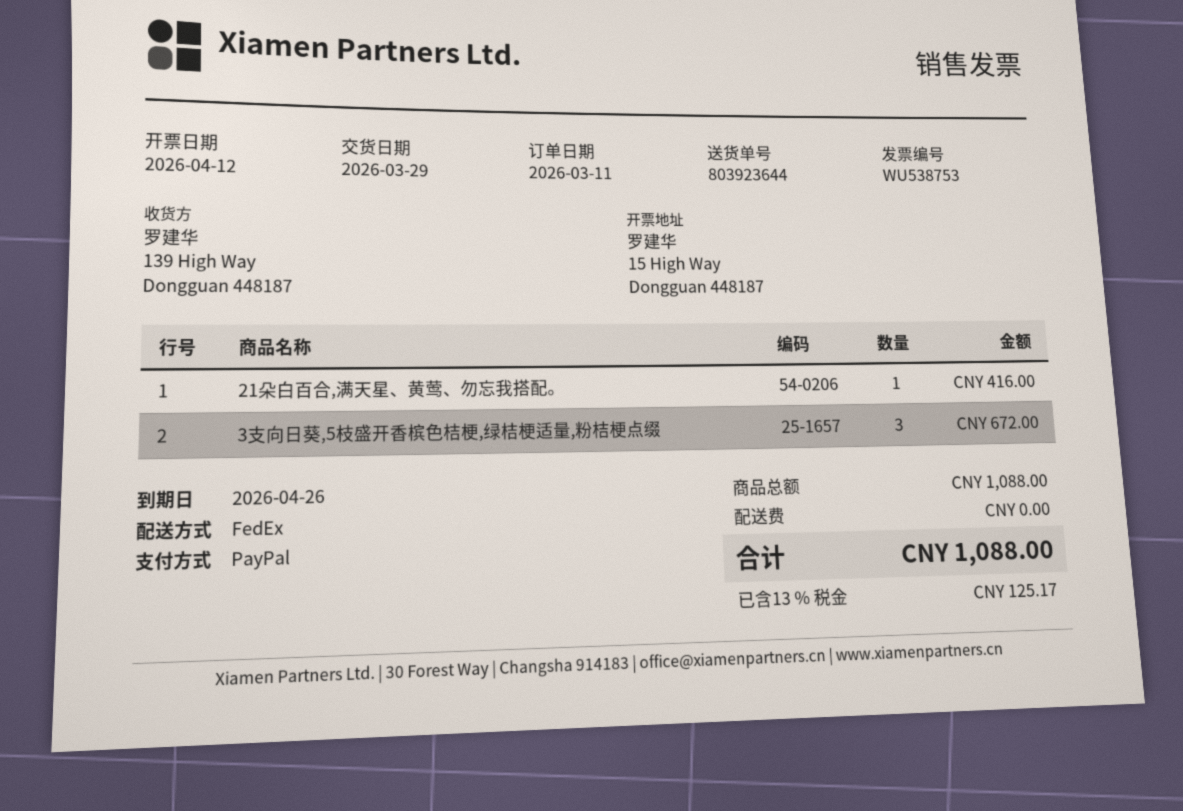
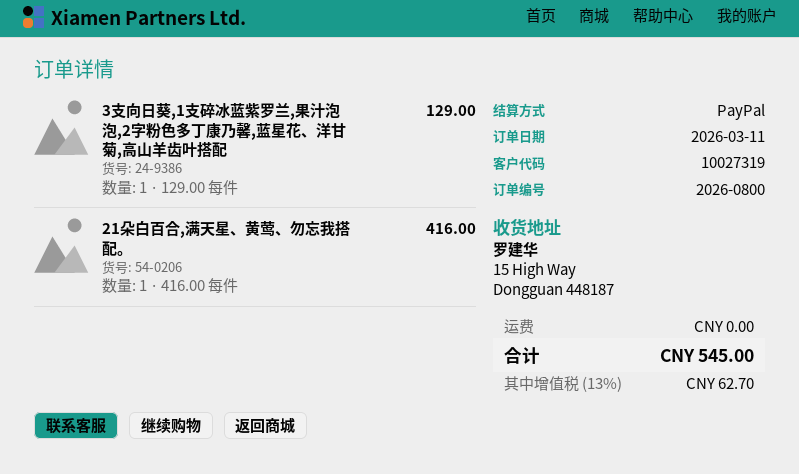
ship to: 139 High Way, Dongguan 448187 -> 15 High Way, Dongguan 448187
3支向日葵,5枝盛开香槟色桔梗,绿桔梗适量,粉桔梗点缀: 3 for 672.00 -> none
3支向日葵,1支碎冰蓝紫罗兰,果汁泡泡,2字粉色多丁康乃馨,蓝星花、洋甘菊,高山羊齿叶搭配: none -> 1 for 129.00
tax: 13% = 125.17 -> 13% = 62.70
total: 1088.00 -> 545.00

